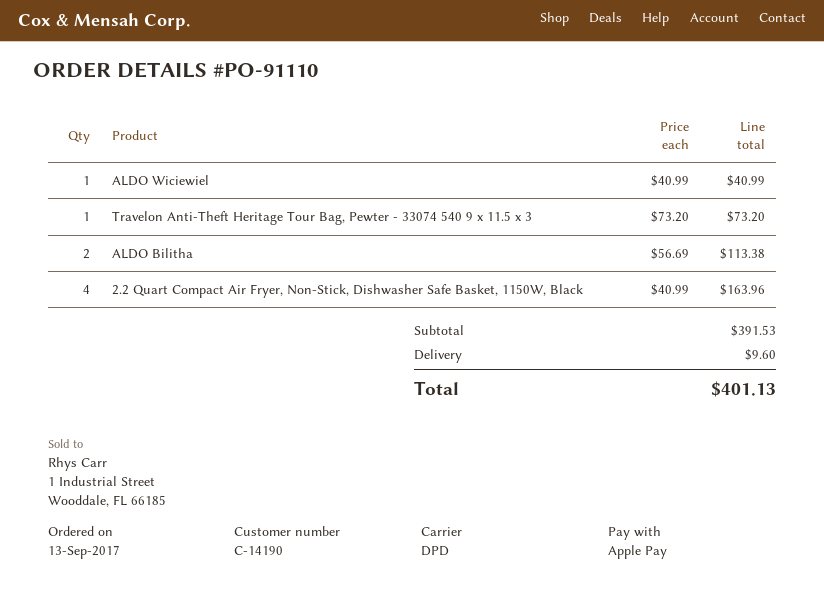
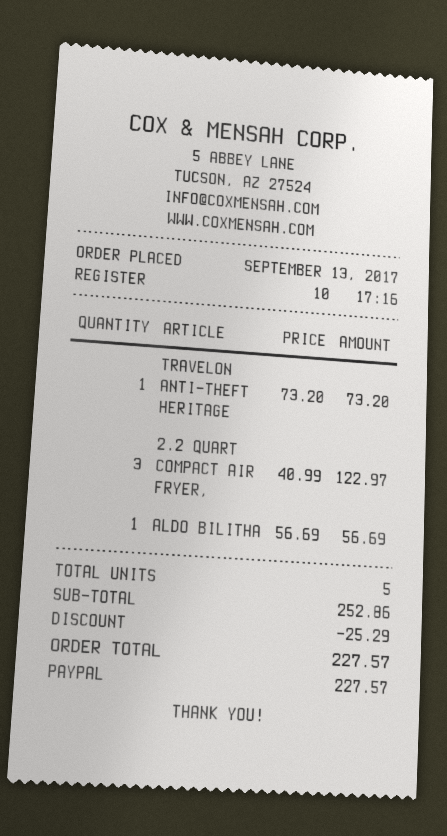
payment method: Apple Pay -> PayPal
ALDO Wiciewiel: 1 x 40.99 = 40.99 -> none
ALDO Bilitha: 2 x 56.69 = 113.38 -> 1 x 56.69 = 56.69
2.2 Quart Compact Air Fryer, Non-Stick, Dishwasher Safe Basket, 1150W, Black: 4 x 40.99 = 163.96 -> 3 x 40.99 = 122.97
subtotal: 391.53 -> 252.86
discount: none -> 25.29
shipping: 9.60 -> none
total: 401.13 -> 227.57

